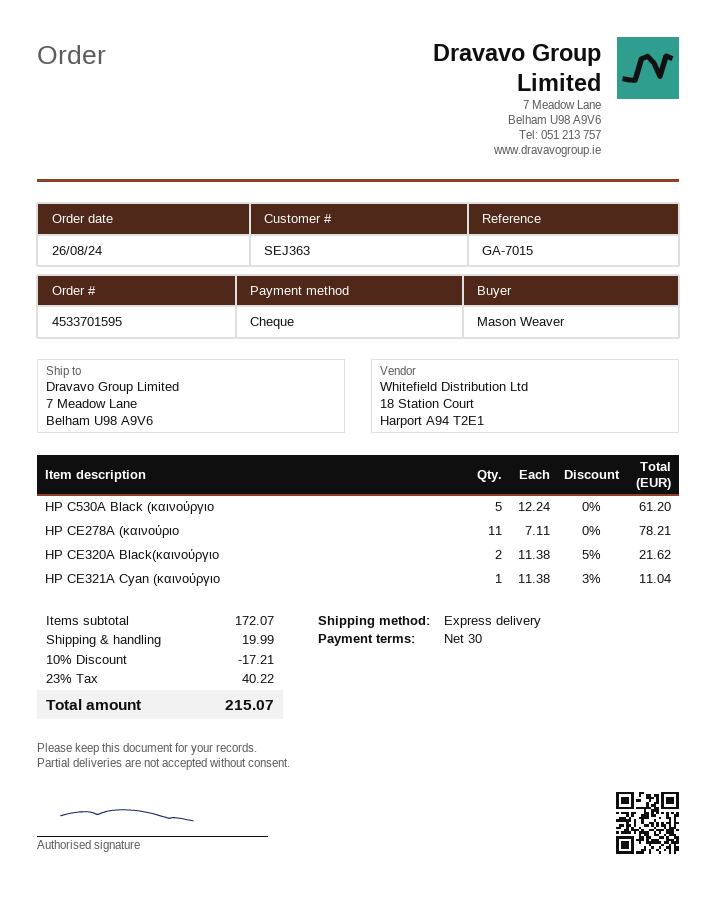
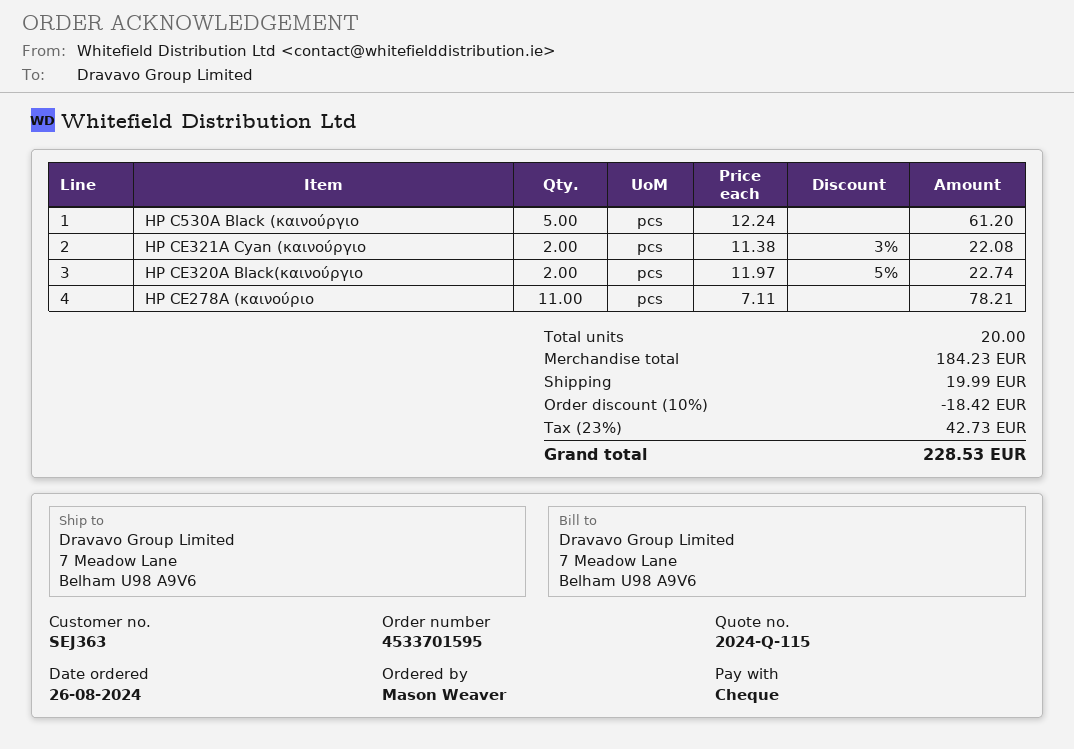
HP CE320A Black(καινούργιο: 2 x 11.38 - 5% = 21.62 -> 2 x 11.97 - 5% = 22.74
HP CE321A Cyan (καινούργιο: 1 x 11.38 - 3% = 11.04 -> 2 x 11.38 - 3% = 22.08
subtotal: 172.07 -> 184.23
discount: 10% = 17.21 -> 10% = 18.42
tax: 23% = 40.22 -> 23% = 42.73
total: 215.07 -> 228.53

